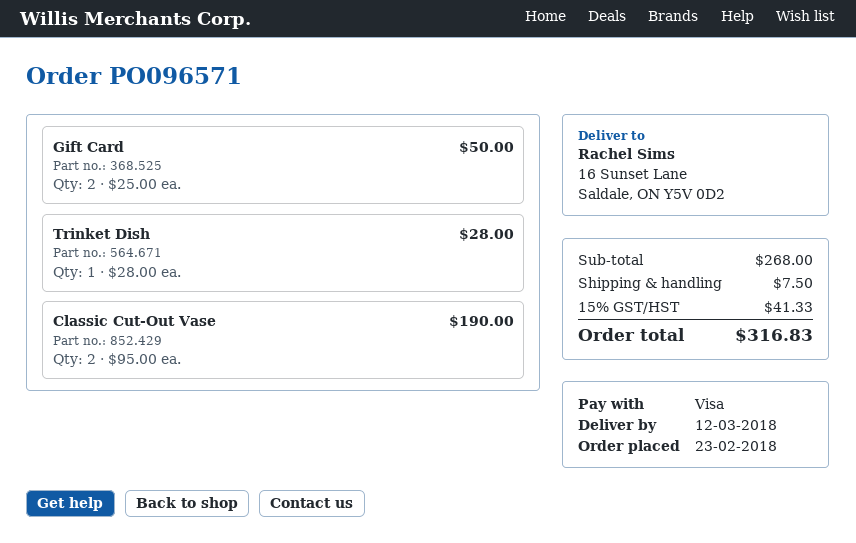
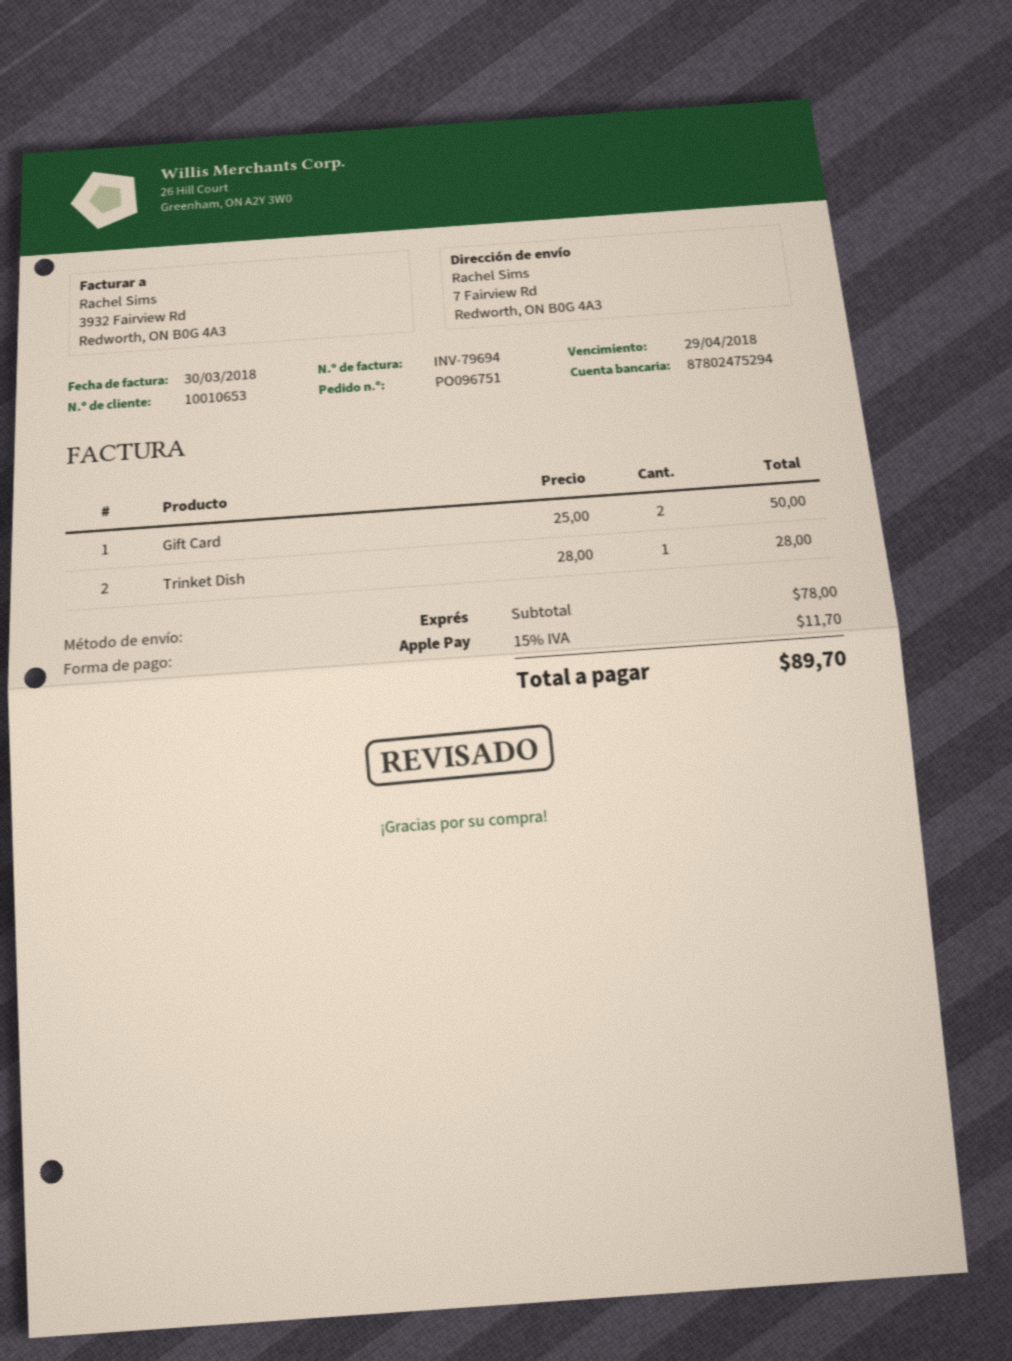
order number: PO096571 -> PO096751
payment method: Visa -> Apple Pay
ship to: 16 Sunset Lane, Saldale, ON Y5V 0D2 -> 7 Fairview Rd, Redworth, ON B0G 4A3
Classic Cut-Out Vase: 2 x 95.00 = 190.00 -> none
subtotal: 268.00 -> 78.00
shipping: 7.50 -> none
tax: 15% = 41.33 -> 15% = 11.70
total: 316.83 -> 89.70

